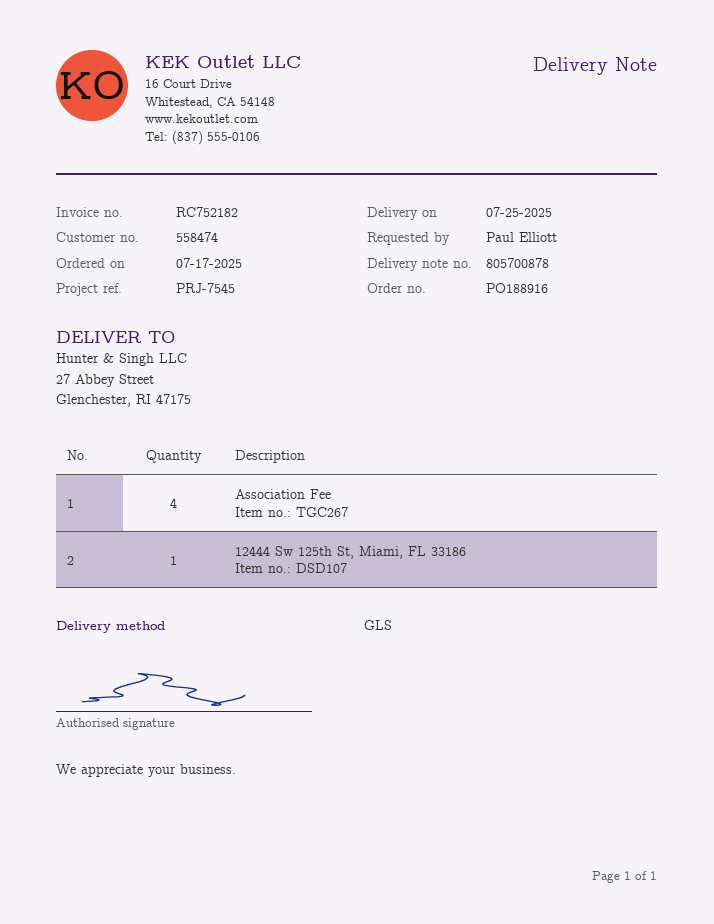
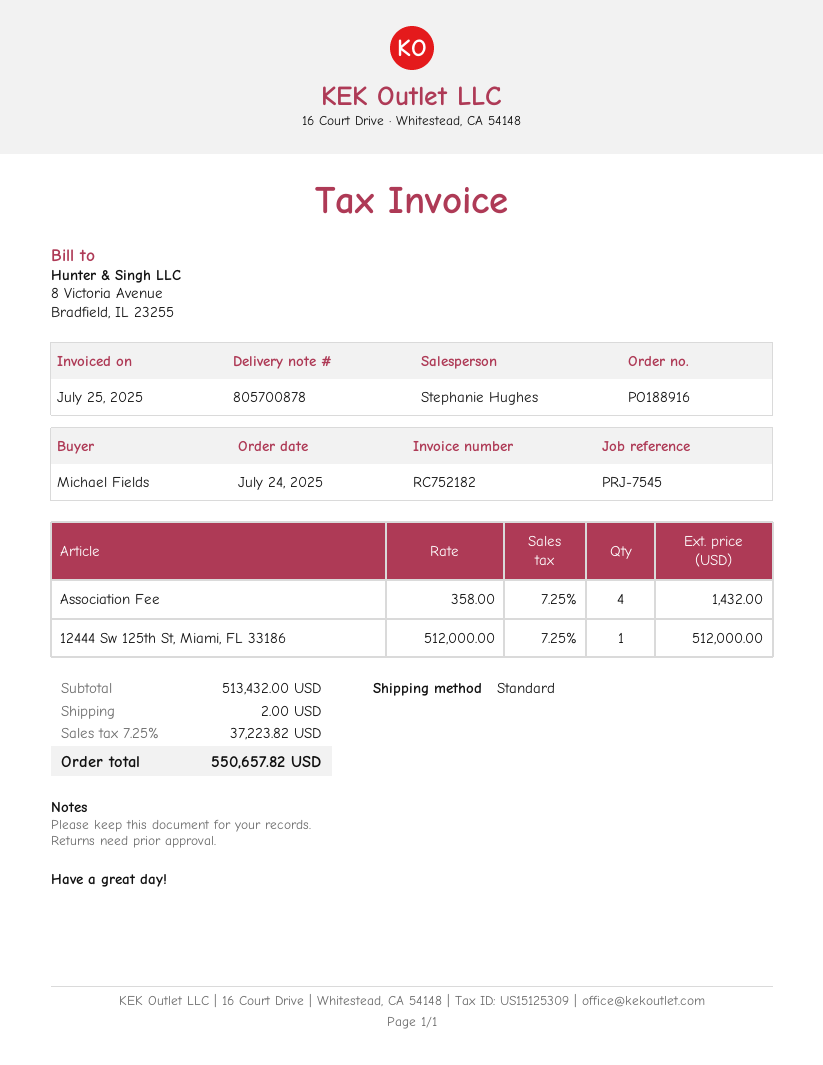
order date: 2025-07-17 -> 2025-07-24
ordered by: Paul Elliott -> Michael Fields
shipping method: GLS -> standard

